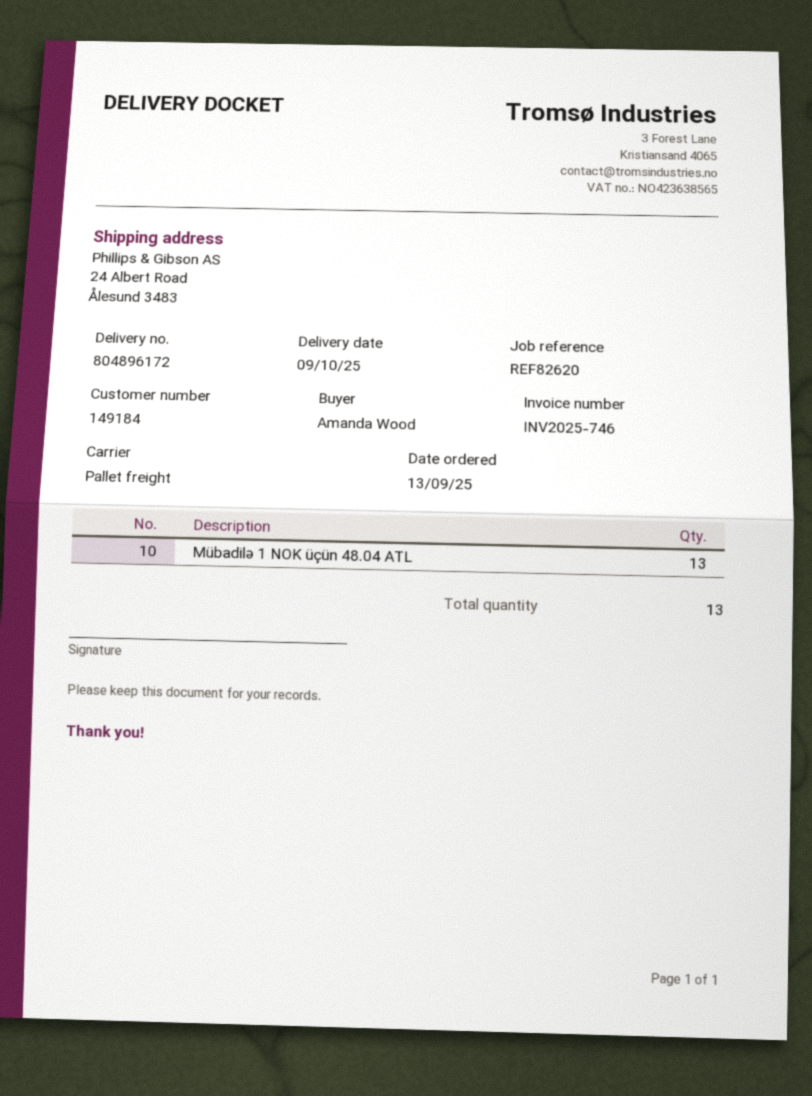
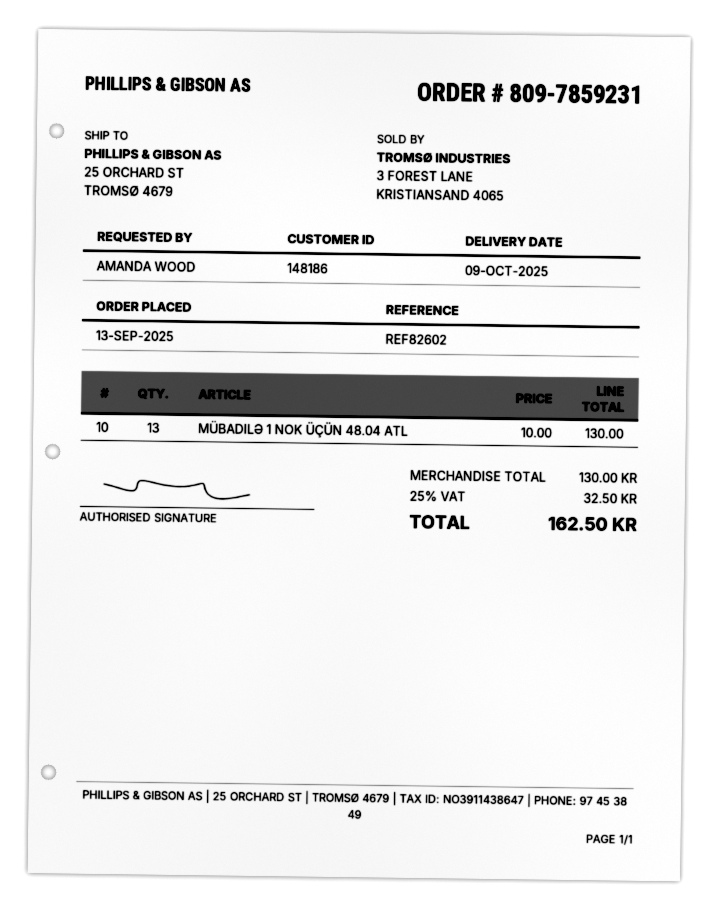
customer number: 149184 -> 148186
reference: REF82620 -> REF82602
ship to: 24 Albert Road, Ålesund 3483 -> 25 ORCHARD ST, TROMSØ 4679

